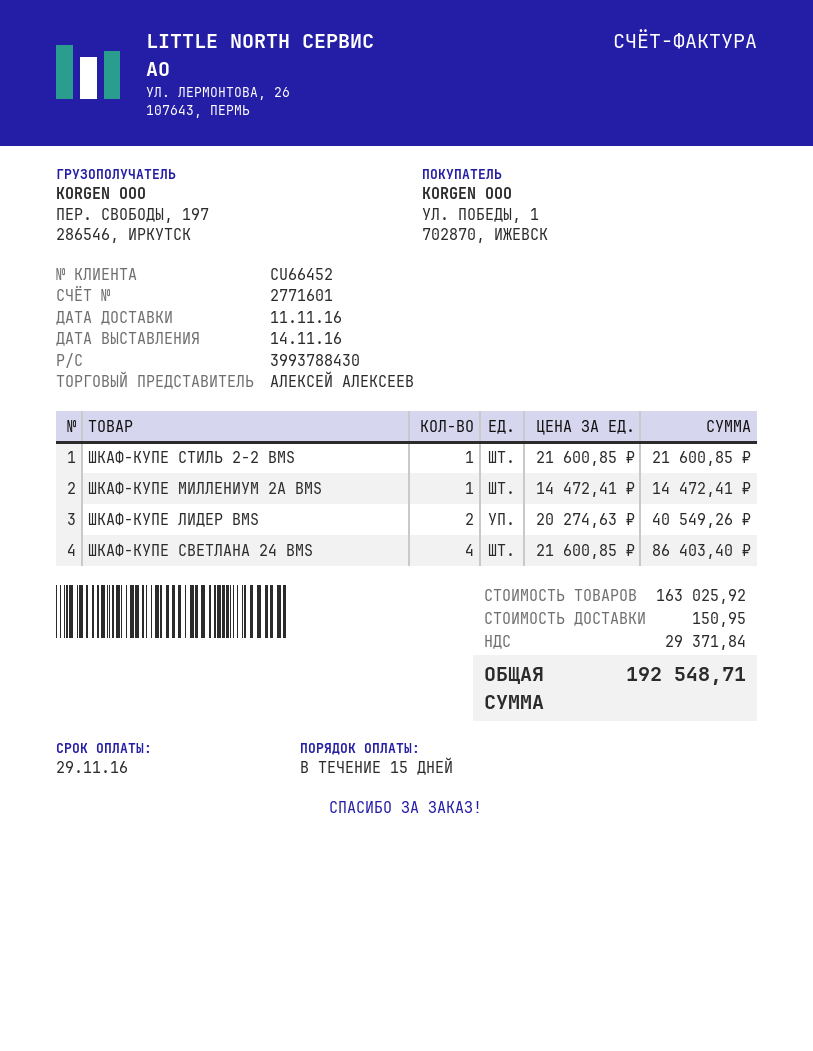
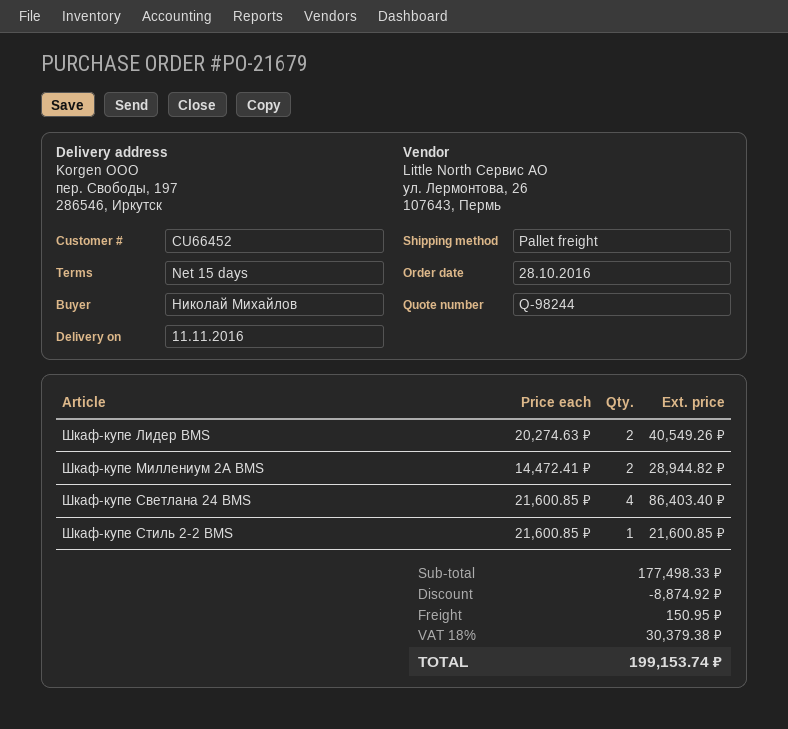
ШКАФ-КУПЕ МИЛЛЕНИУМ 2А BMS: 1 x 14472.41 = 14472.41 -> 2 x 14472.41 = 28944.82
subtotal: 163025.92 -> 177498.33
discount: none -> 8874.92
tax: 29371.84 -> 30379.38
total: 192548.71 -> 199153.74

